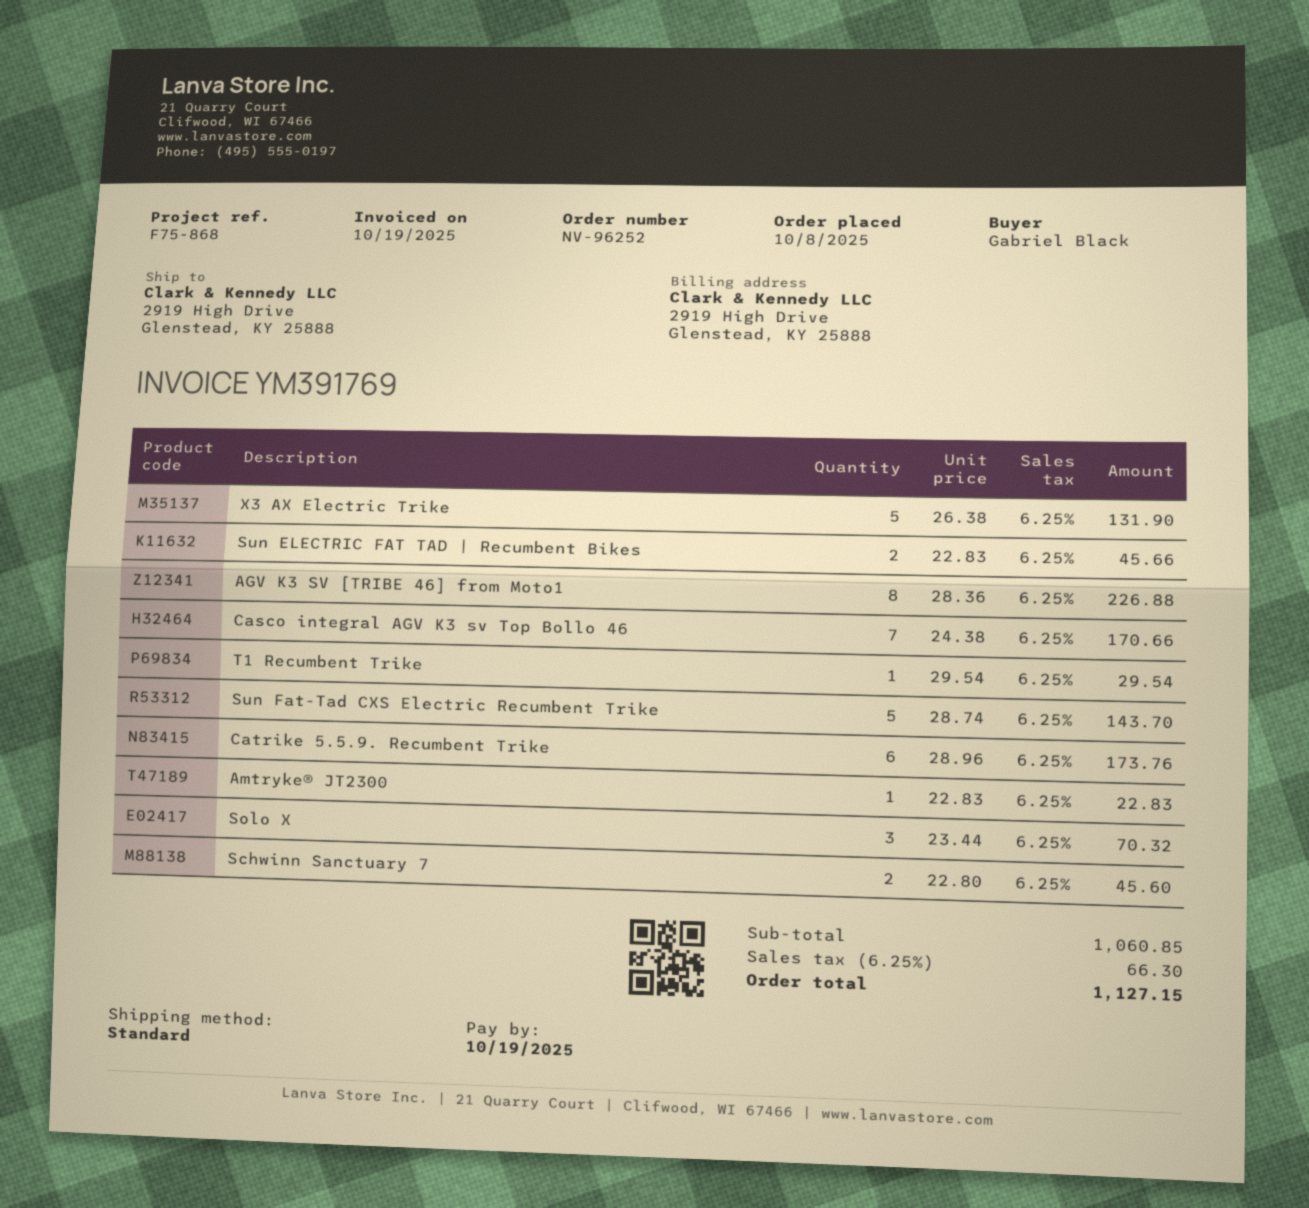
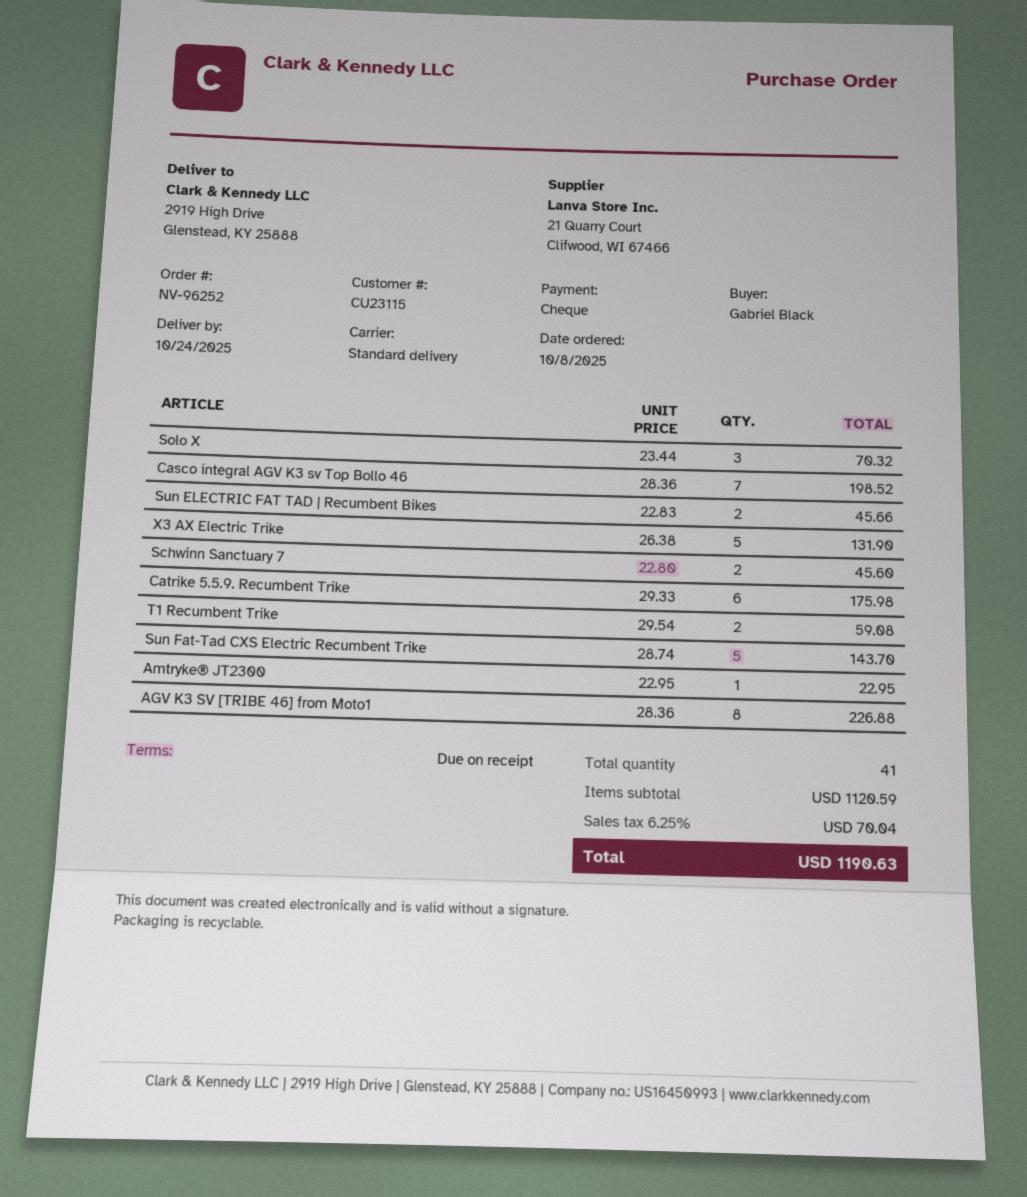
Casco integral AGV K3 sv Top Bollo 46: 7 x 24.38 = 170.66 -> 7 x 28.36 = 198.52
T1 Recumbent Trike: 1 x 29.54 = 29.54 -> 2 x 29.54 = 59.08
Catrike 5.5.9. Recumbent Trike: 6 x 28.96 = 173.76 -> 6 x 29.33 = 175.98
Amtryke® JT2300: 1 x 22.83 = 22.83 -> 1 x 22.95 = 22.95
subtotal: 1060.85 -> 1120.59
tax: 6.25% = 66.30 -> 6.25% = 70.04
total: 1127.15 -> 1190.63

